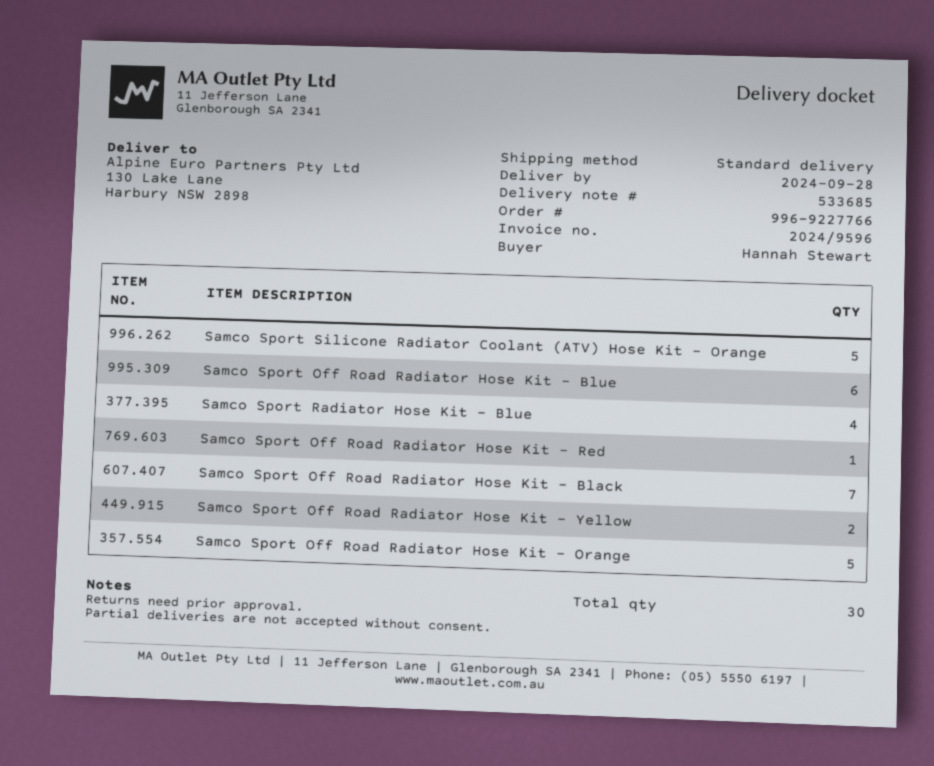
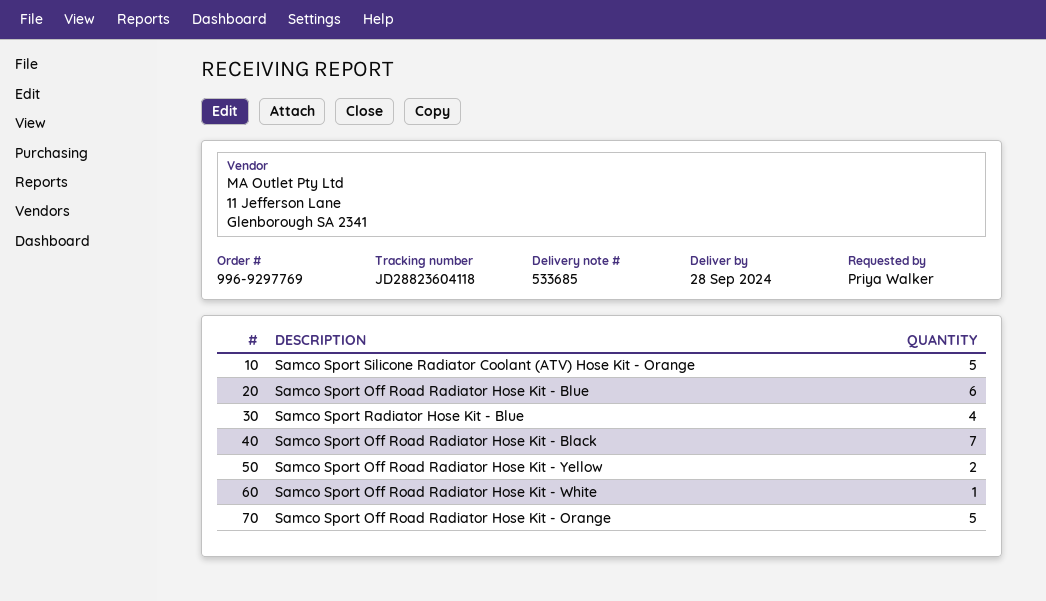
order number: 996-9227766 -> 996-9297769
ordered by: Hannah Stewart -> Priya Walker
Samco Sport Off Road Radiator Hose Kit - Red: 1 -> none
Samco Sport Off Road Radiator Hose Kit - White: none -> 1

